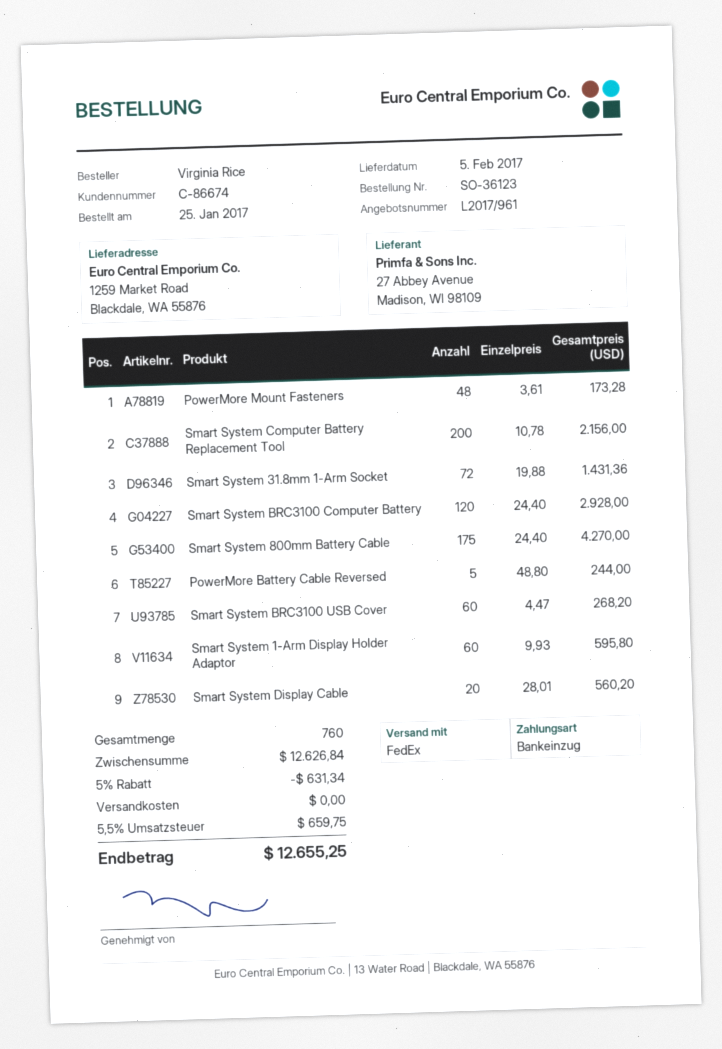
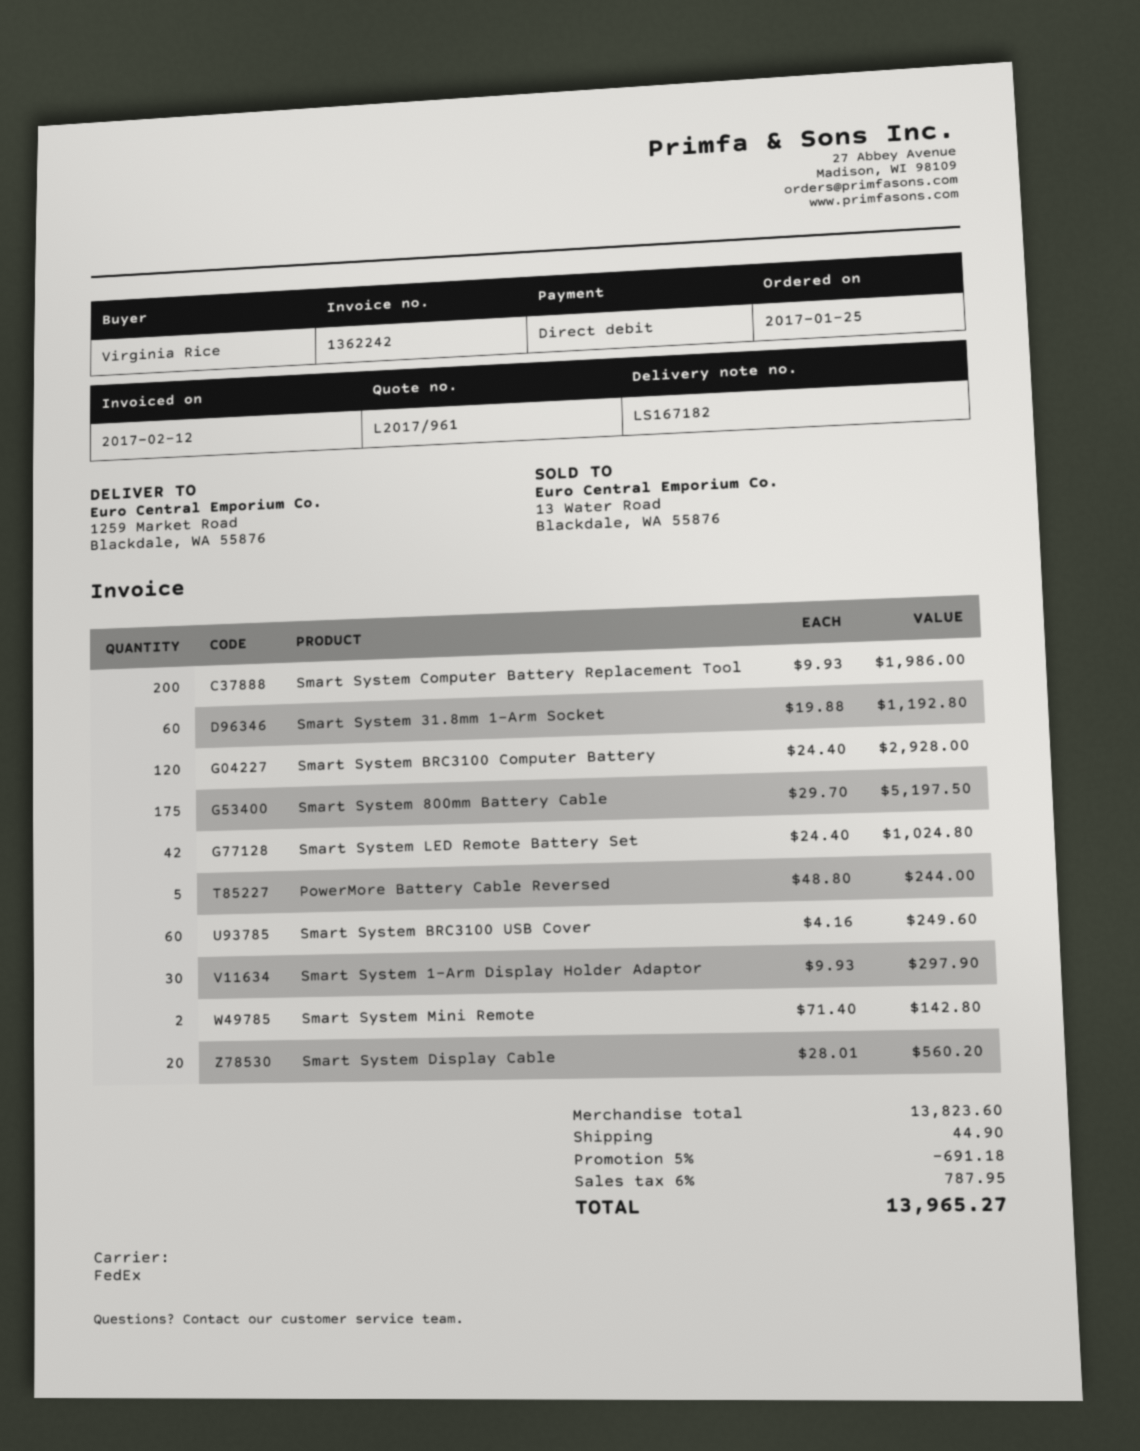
PowerMore Mount Fasteners: 48 x 3.61 = 173.28 -> none
Smart System Computer Battery Replacement Tool: 200 x 10.78 = 2156.00 -> 200 x 9.93 = 1986.00
Smart System 31.8mm 1-Arm Socket: 72 x 19.88 = 1431.36 -> 60 x 19.88 = 1192.80
Smart System 800mm Battery Cable: 175 x 24.40 = 4270.00 -> 175 x 29.70 = 5197.50
Smart System BRC3100 USB Cover: 60 x 4.47 = 268.20 -> 60 x 4.16 = 249.60
Smart System 1-Arm Display Holder Adaptor: 60 x 9.93 = 595.80 -> 30 x 9.93 = 297.90
Smart System LED Remote Battery Set: none -> 42 x 24.40 = 1024.80
Smart System Mini Remote: none -> 2 x 71.40 = 142.80
subtotal: 12626.84 -> 13823.60
discount: 5% = 631.34 -> 5% = 691.18
shipping: 0.00 -> 44.90
tax: 5.5% = 659.75 -> 6% = 787.95
total: 12655.25 -> 13965.27

